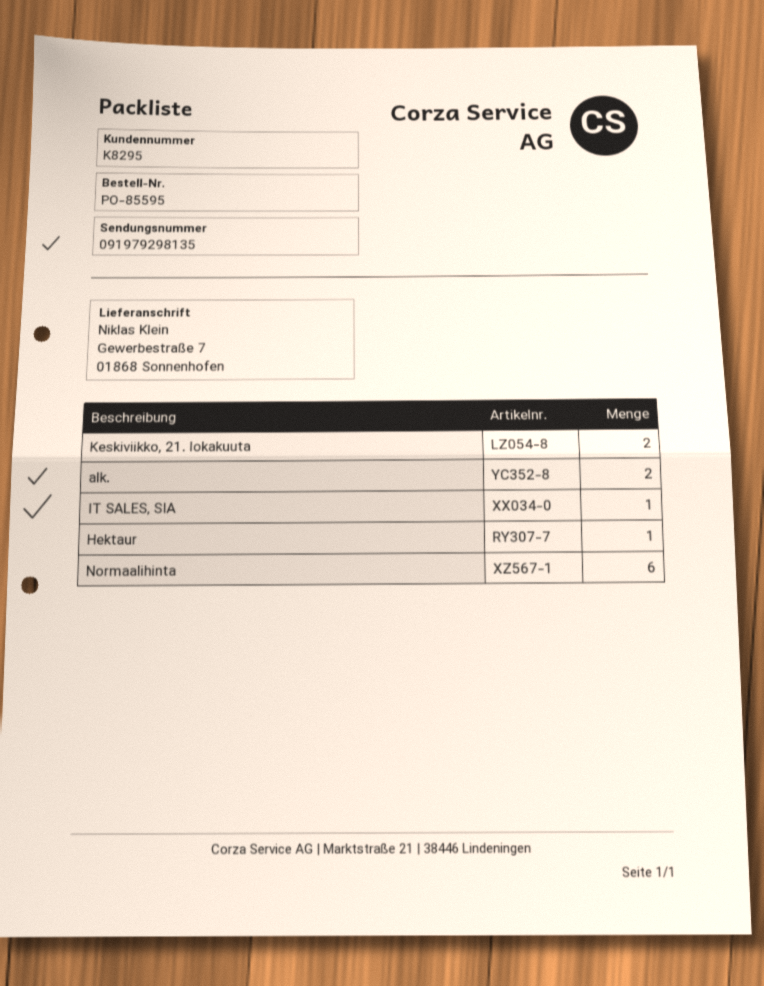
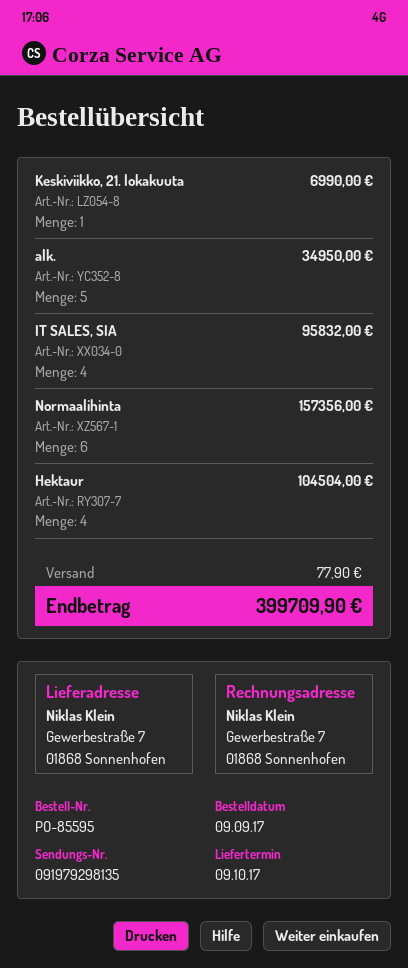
Keskiviikko, 21. lokakuuta: 2 -> 1
alk.: 2 -> 5
IT SALES, SIA: 1 -> 4
Hektaur: 1 -> 4

